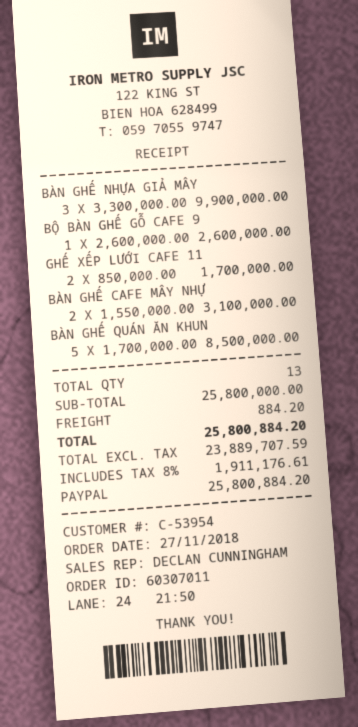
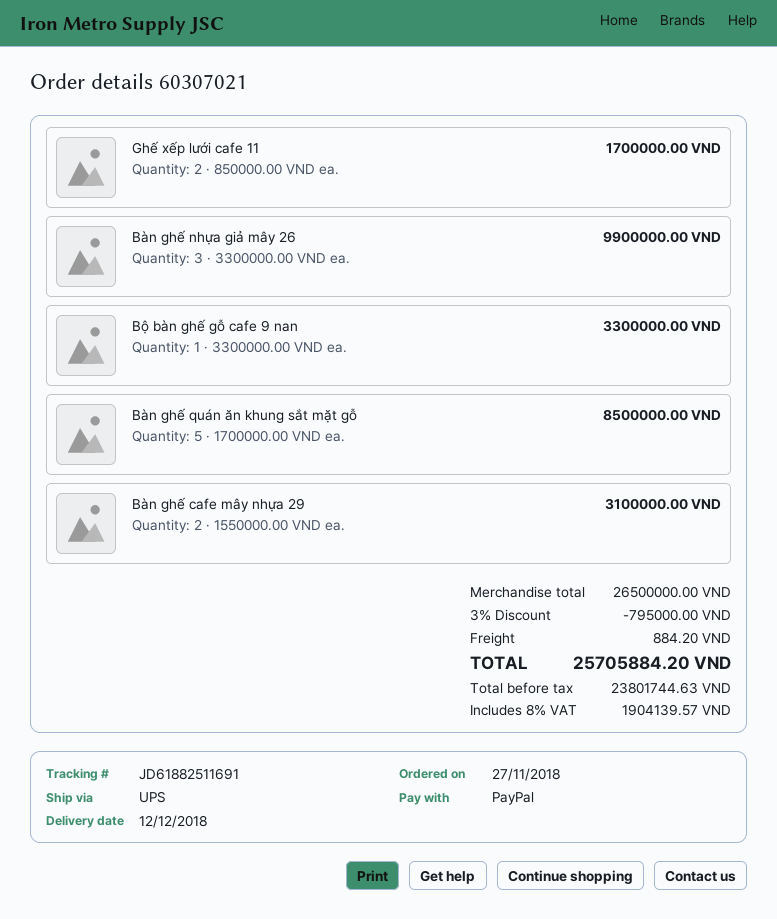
order number: 60307011 -> 60307021
BỘ BÀN GHẾ GỖ CAFE 9: 1 x 2600000.00 = 2600000.00 -> 1 x 3300000.00 = 3300000.00
subtotal: 25800000.00 -> 26500000.00
discount: none -> 3% = 795000.00
net: 23889707.59 -> 23801744.63
tax: 8% = 1911176.61 -> 8% = 1904139.57
total: 25800884.20 -> 25705884.20

